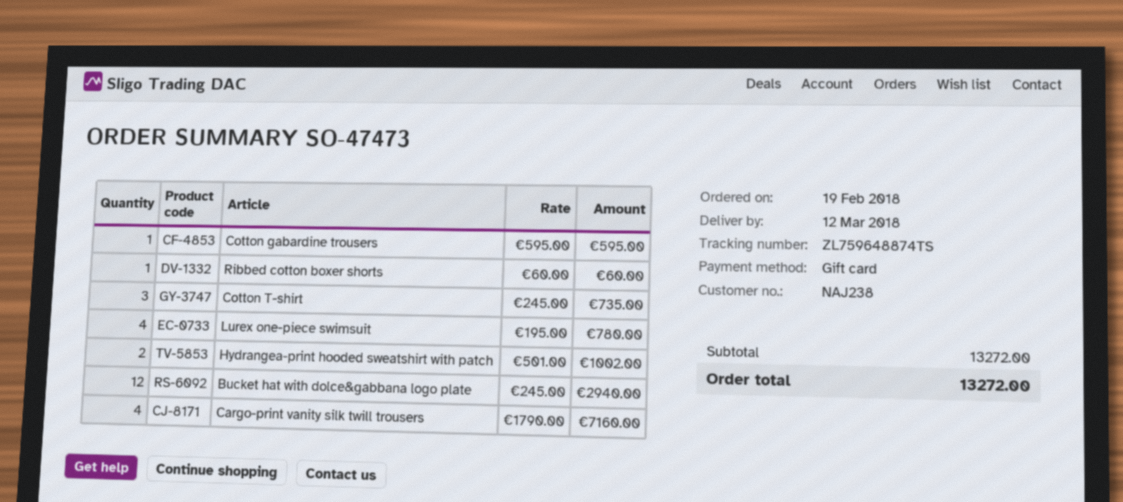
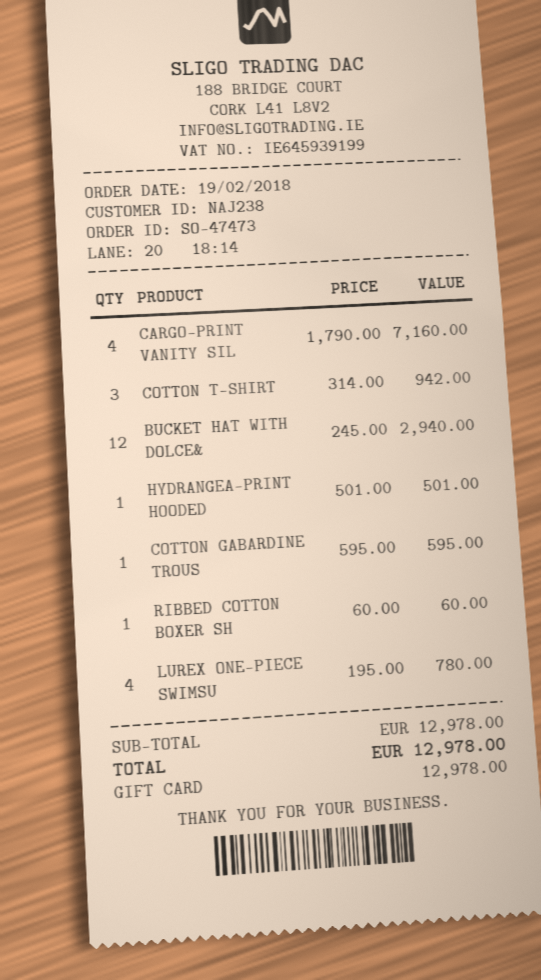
Cotton T-shirt: 3 x 245.00 = 735.00 -> 3 x 314.00 = 942.00
Hydrangea-print hooded sweatshirt with patch: 2 x 501.00 = 1002.00 -> 1 x 501.00 = 501.00
subtotal: 13272.00 -> 12978.00
total: 13272.00 -> 12978.00

